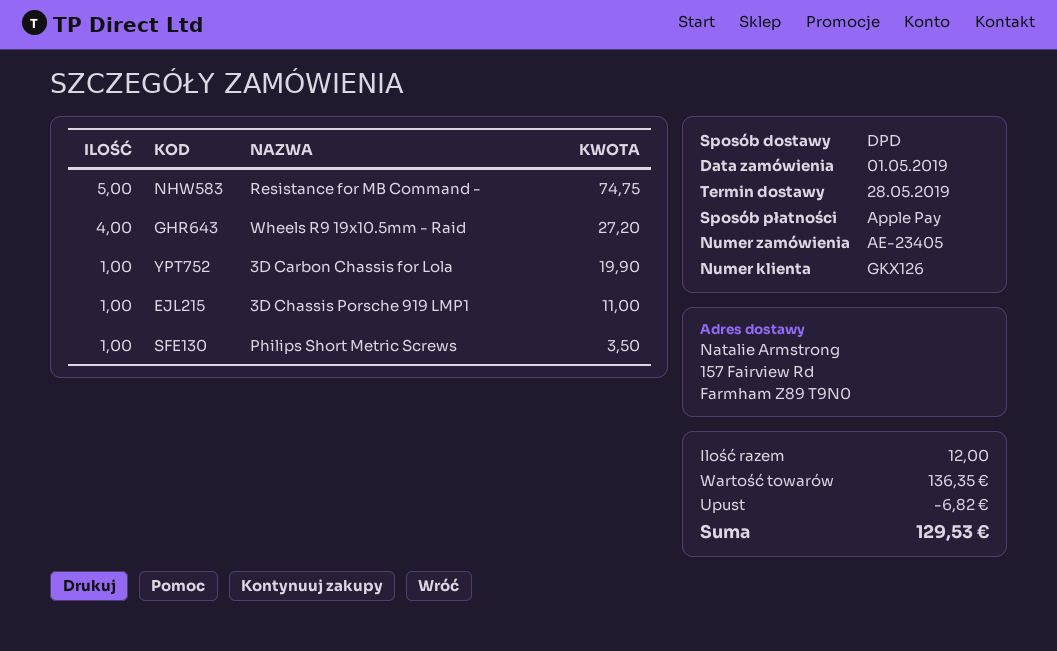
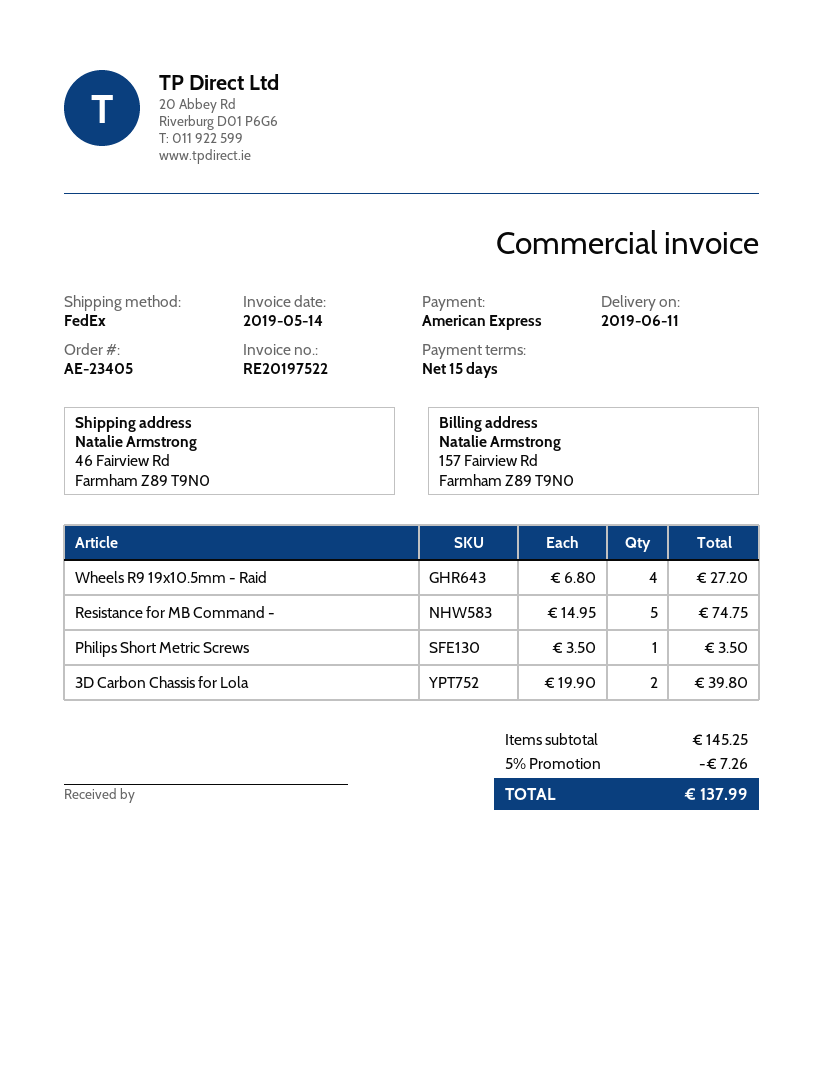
delivery date: 2019-05-28 -> 2019-06-11
payment method: Apple Pay -> American Express
shipping method: DPD -> FedEx
ship to: 157 Fairview Rd, Farmham Z89 T9N0 -> 46 Fairview Rd, Farmham Z89 T9N0
3D Carbon Chassis for Lola: 1 for 19.90 -> 2 for 39.80
3D Chassis Porsche 919 LMP1: 1 for 11.00 -> none
subtotal: 136.35 -> 145.25
discount: 6.82 -> 7.26
total: 129.53 -> 137.99

